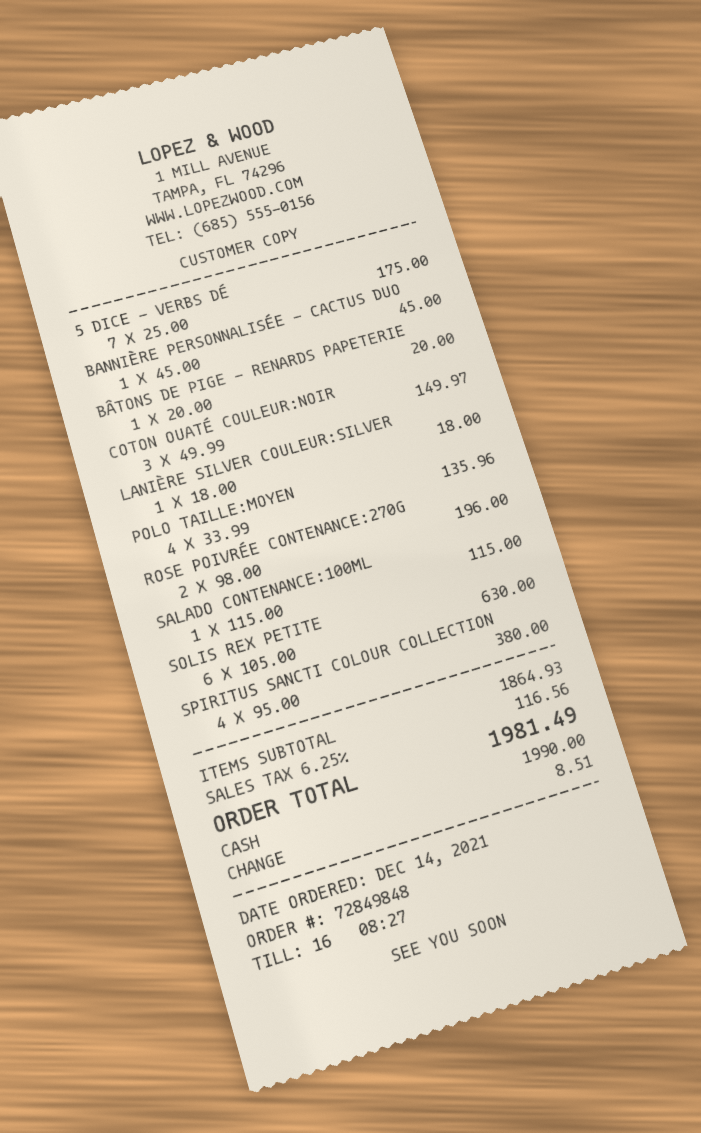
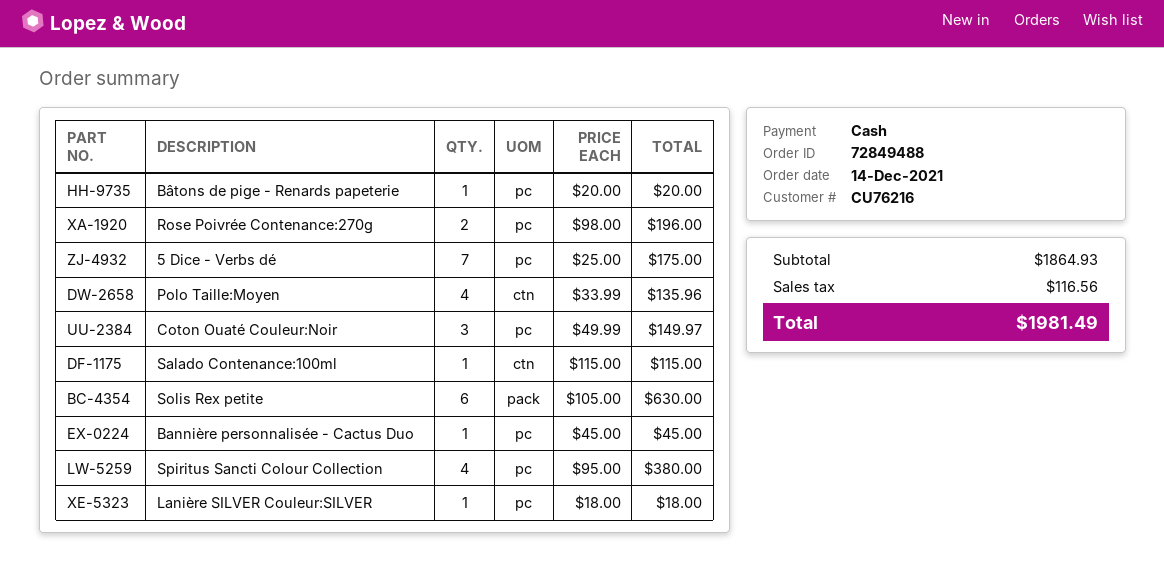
order number: 72849848 -> 72849488

